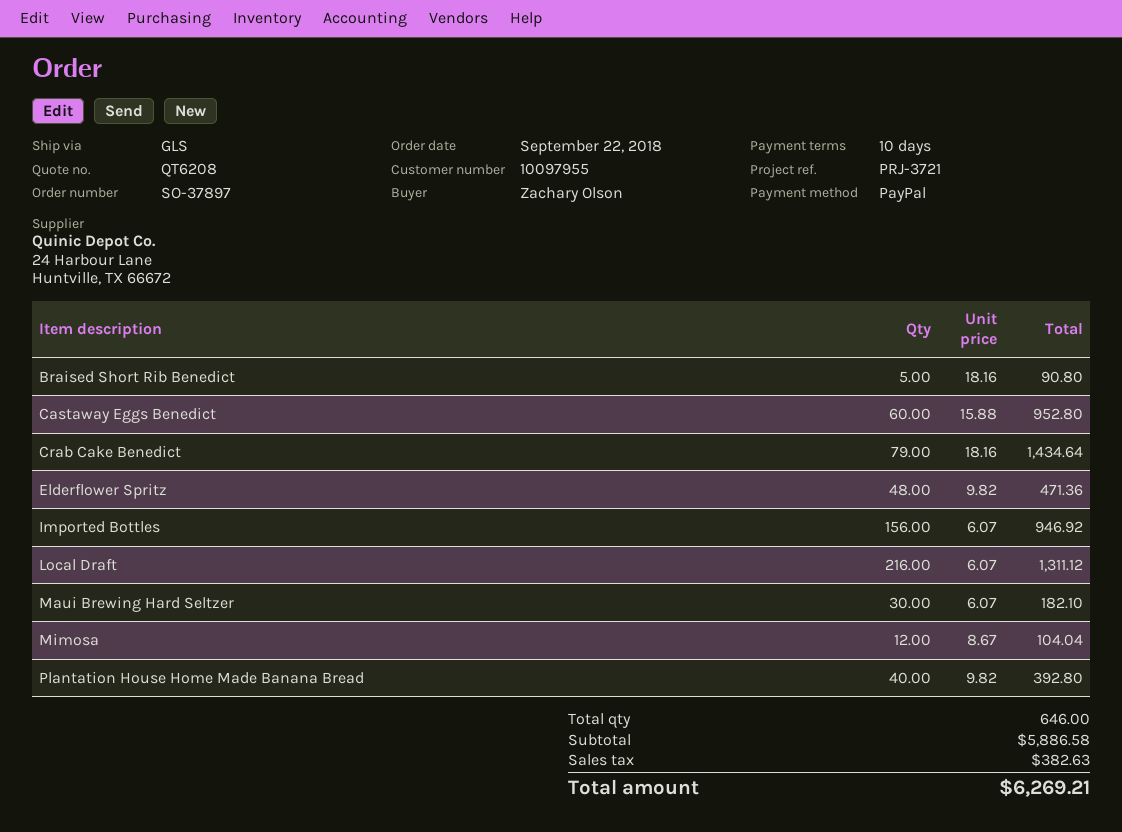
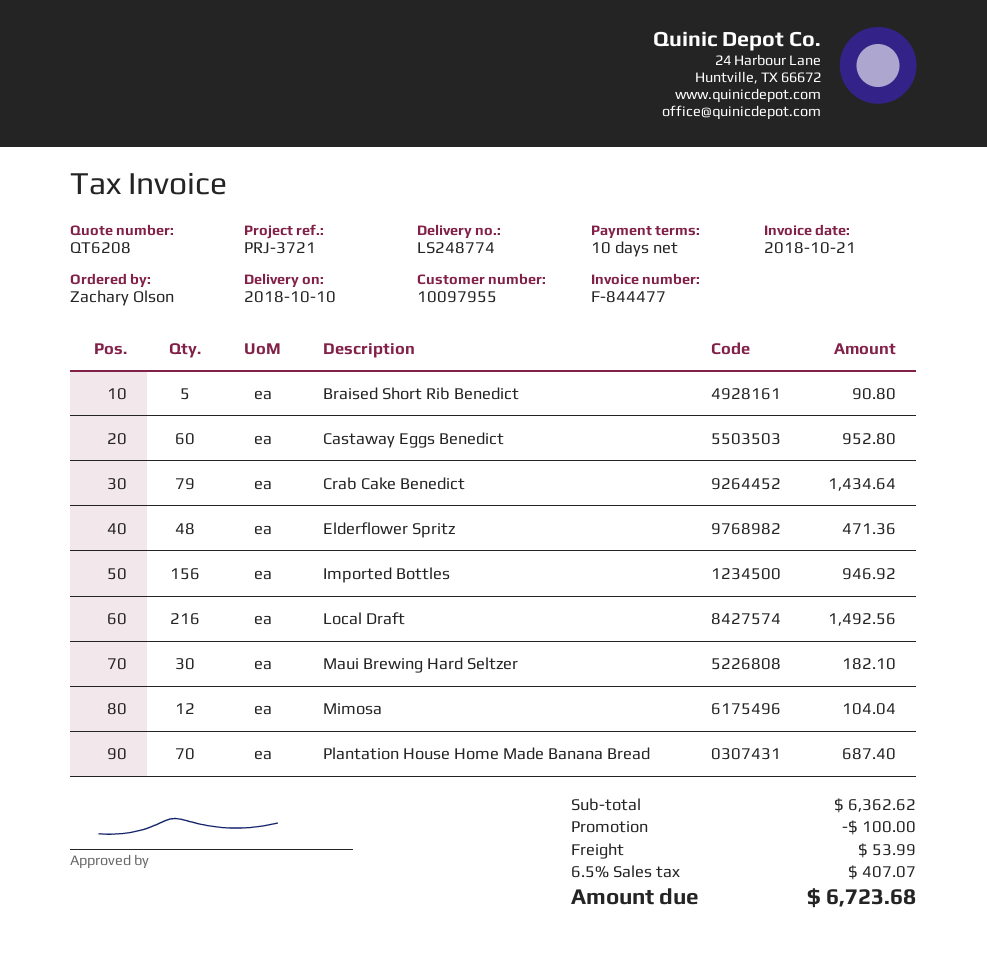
Local Draft: 216 for 1311.12 -> 216 for 1492.56
Plantation House Home Made Banana Bread: 40 for 392.80 -> 70 for 687.40
subtotal: 5886.58 -> 6362.62
discount: none -> 100.00
shipping: none -> 53.99
tax: 382.63 -> 407.07
total: 6269.21 -> 6723.68

